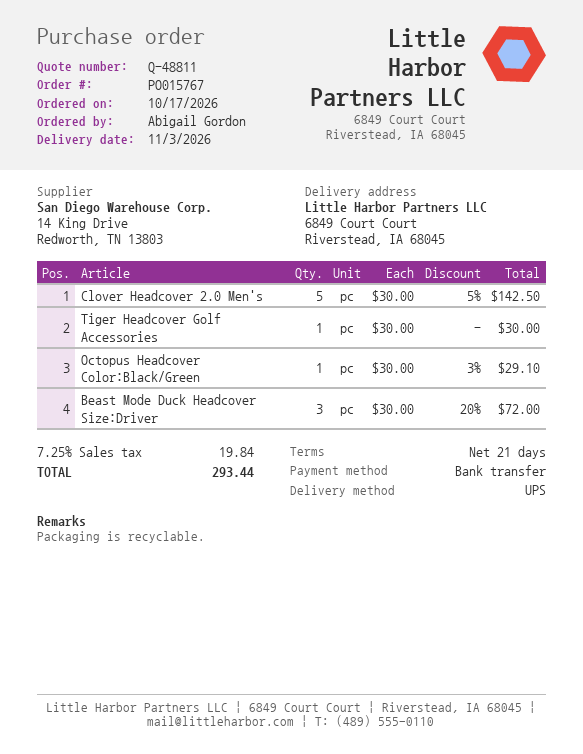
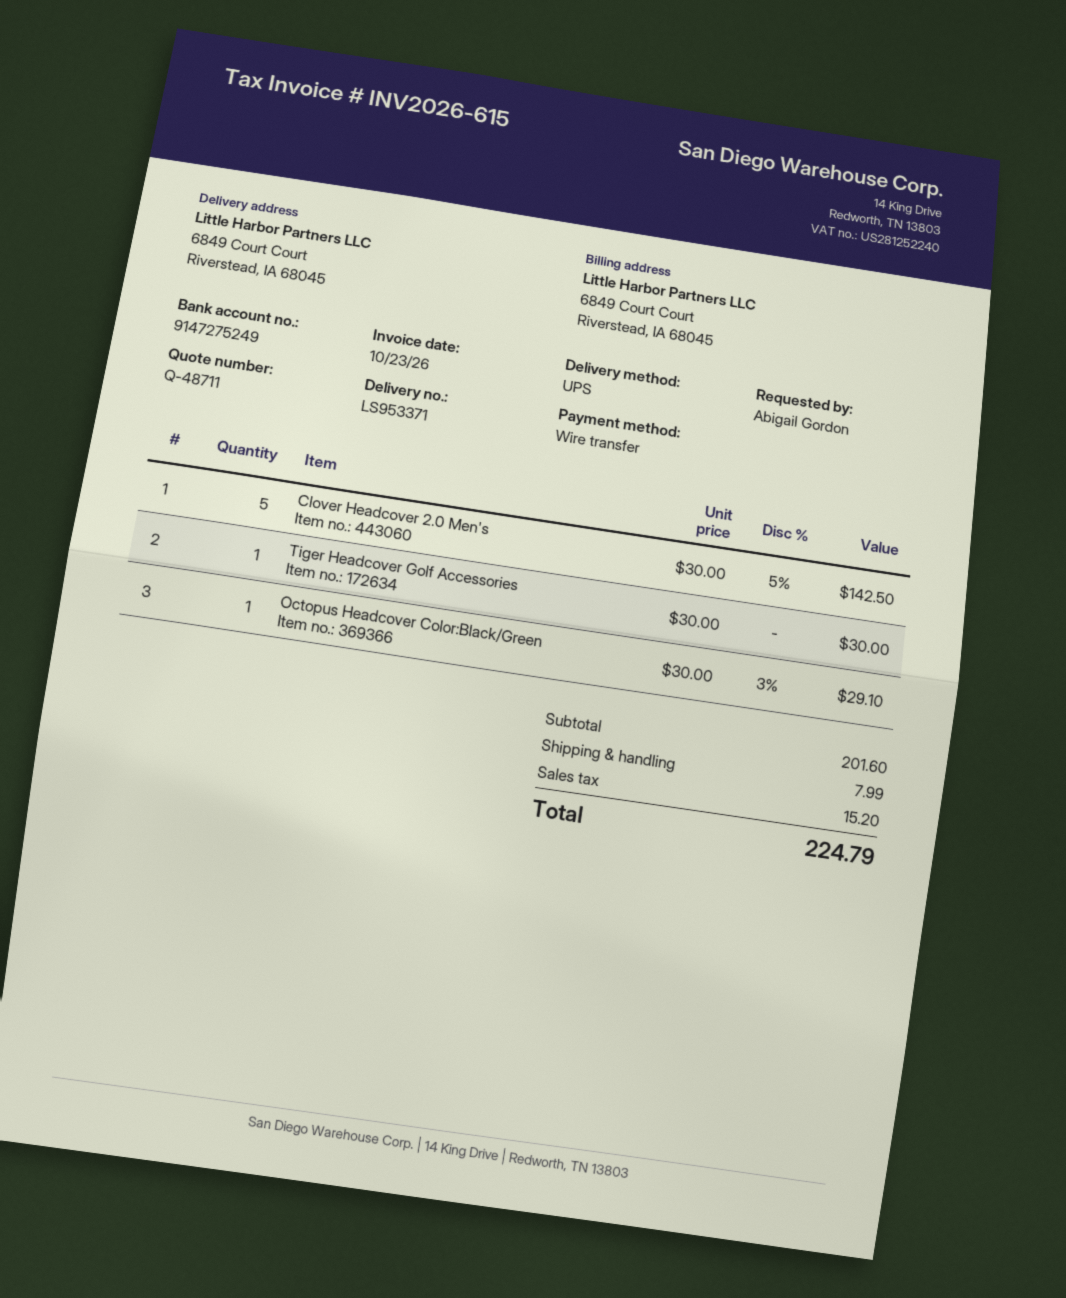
quote number: Q-48811 -> Q-48711
Beast Mode Duck Headcover Size:Driver: 3 x 30.00 - 20% = 72.00 -> none
shipping: none -> 7.99
tax: 19.84 -> 15.20
total: 293.44 -> 224.79

